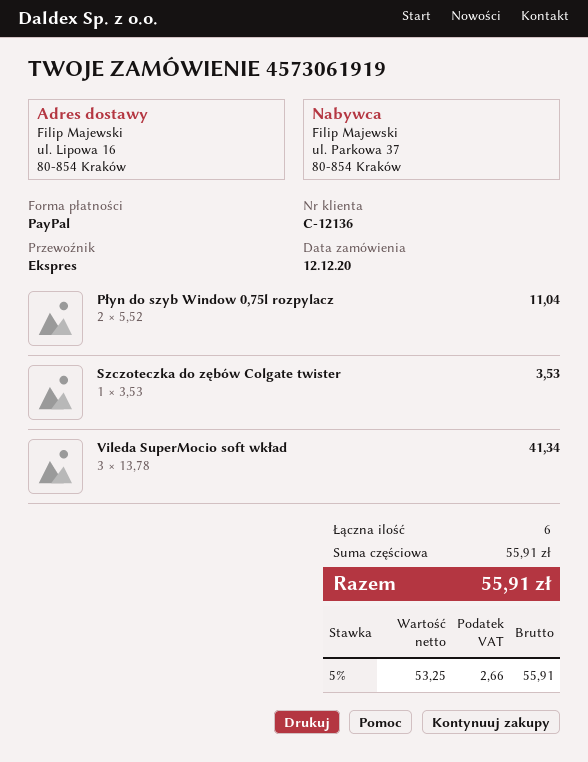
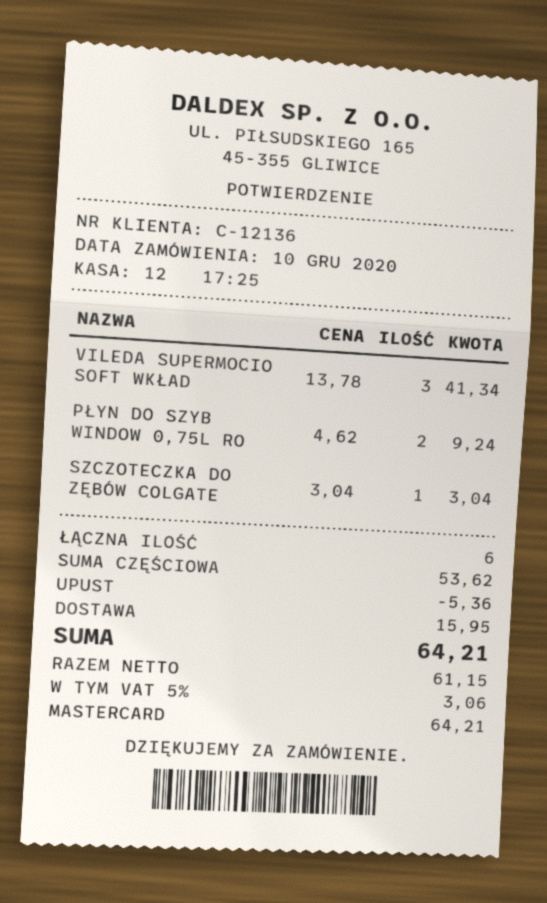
order date: 2020-12-12 -> 2020-12-10
payment method: PayPal -> Mastercard
Płyn do szyb Window 0,75l rozpylacz: 2 x 5.52 = 11.04 -> 2 x 4.62 = 9.24
Szczoteczka do zębów Colgate twister: 1 x 3.53 = 3.53 -> 1 x 3.04 = 3.04
subtotal: 55.91 -> 53.62
discount: none -> 5.36
shipping: none -> 15.95
net: 53.25 -> 61.15
tax: 5% = 2.66 -> 5% = 3.06
total: 55.91 -> 64.21

